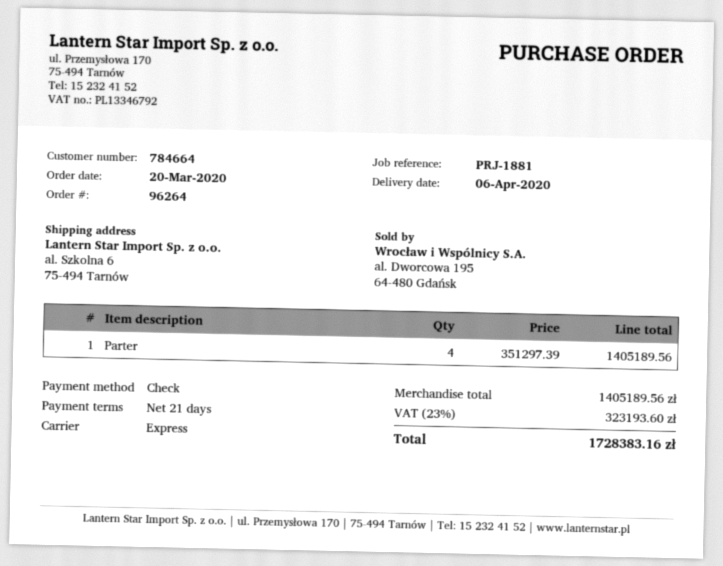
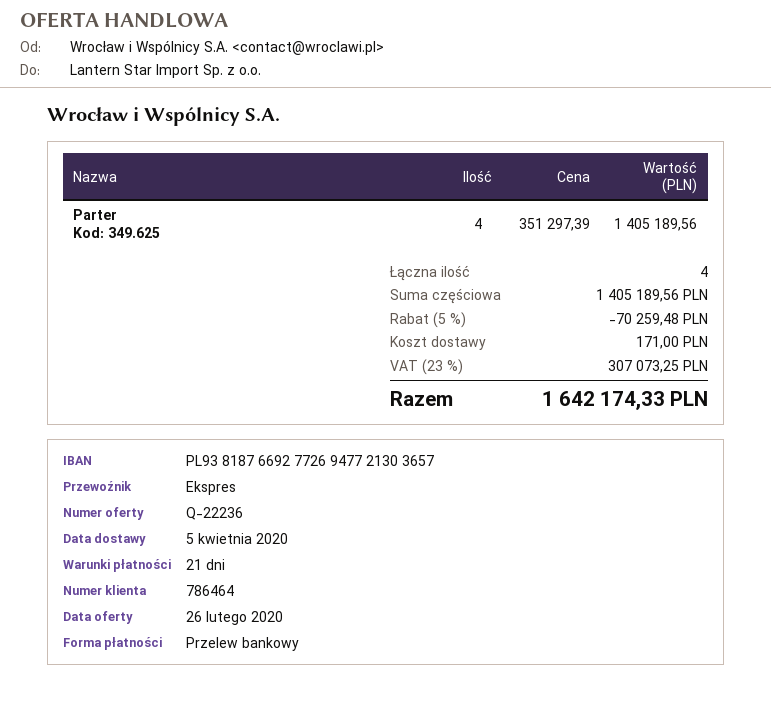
delivery date: 2020-04-06 -> 2020-04-05
customer number: 784664 -> 786464
payment method: cheque -> bank transfer
discount: none -> 5% = 70259.48
shipping: none -> 171.00
tax: 23% = 323193.60 -> 23% = 307073.25
total: 1728383.16 -> 1642174.33

